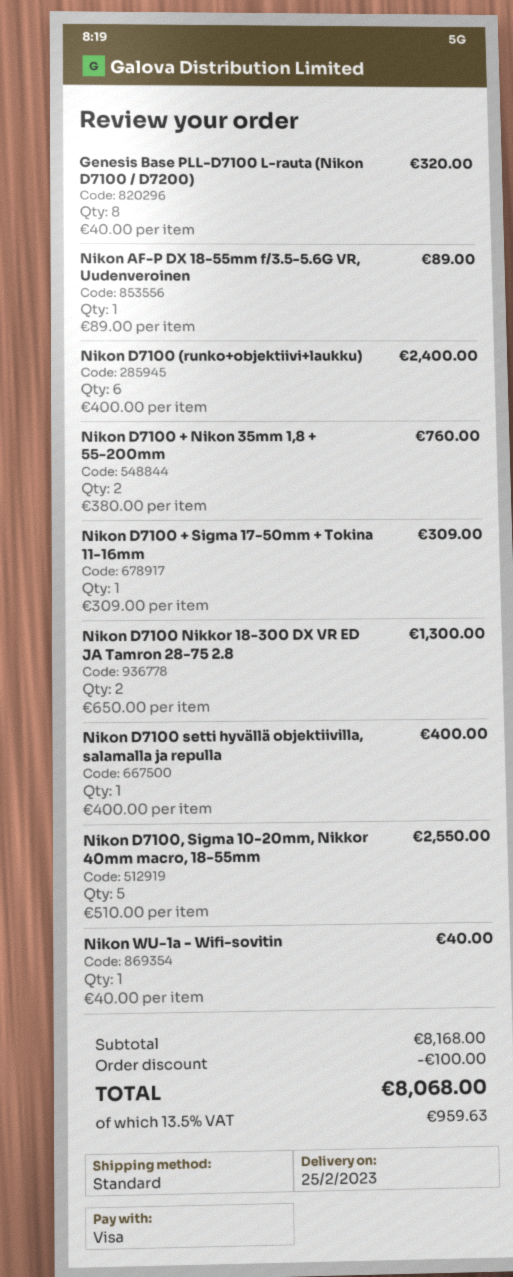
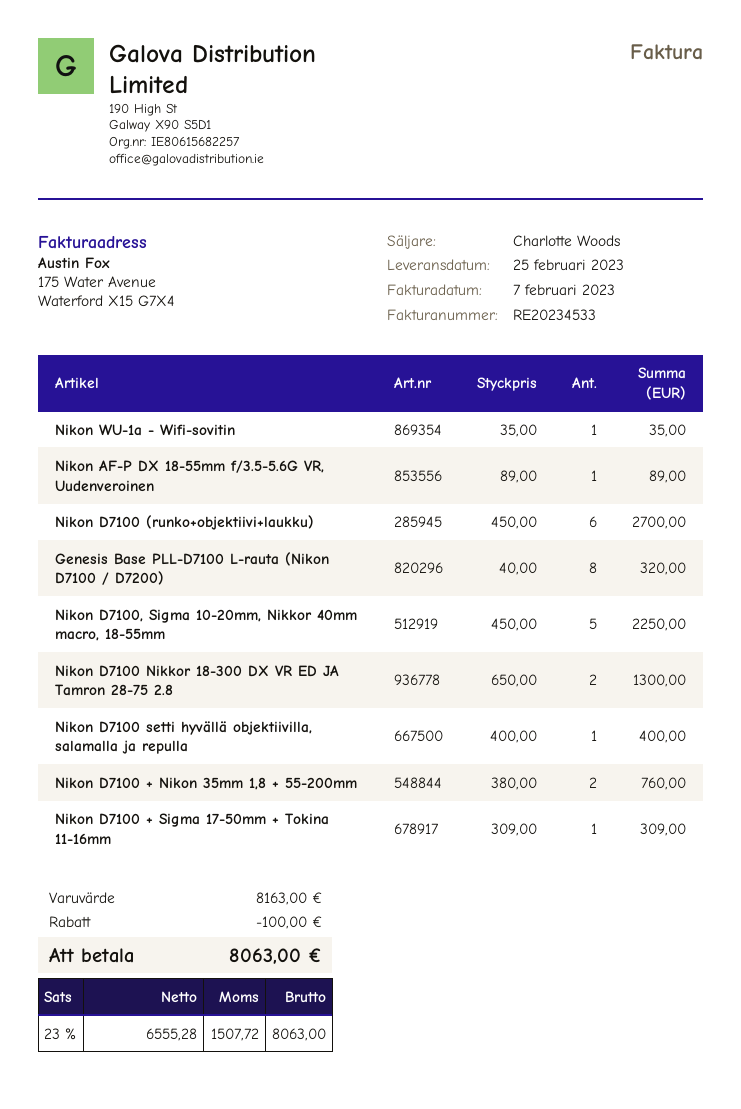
Nikon D7100 (runko+objektiivi+laukku): 6 x 400.00 = 2400.00 -> 6 x 450.00 = 2700.00
Nikon D7100, Sigma 10-20mm, Nikkor 40mm macro, 18-55mm: 5 x 510.00 = 2550.00 -> 5 x 450.00 = 2250.00
Nikon WU-1a - Wifi-sovitin: 1 x 40.00 = 40.00 -> 1 x 35.00 = 35.00
subtotal: 8168.00 -> 8163.00
tax: 13.5% = 959.63 -> 23% = 1507.72
total: 8068.00 -> 8063.00

